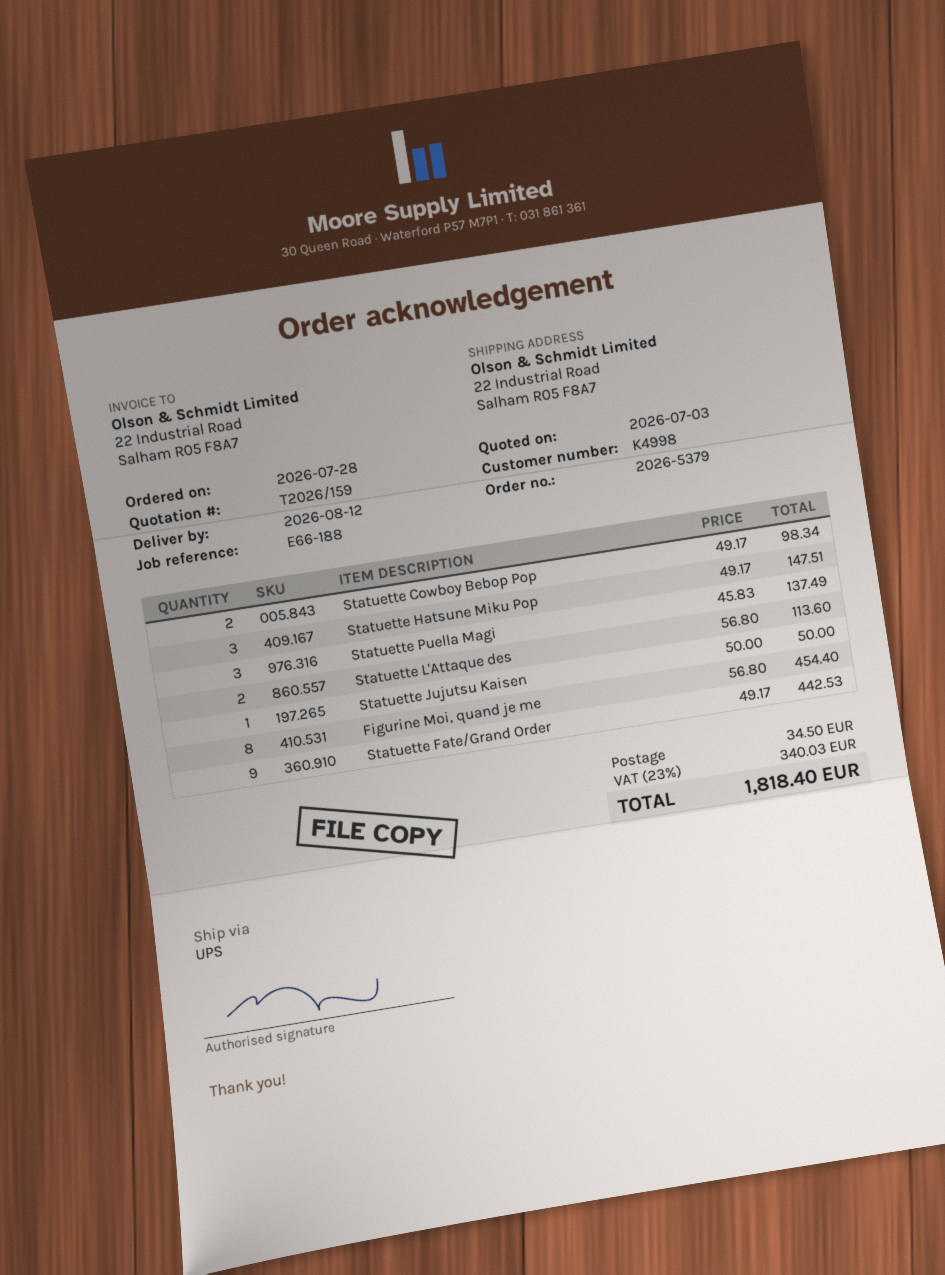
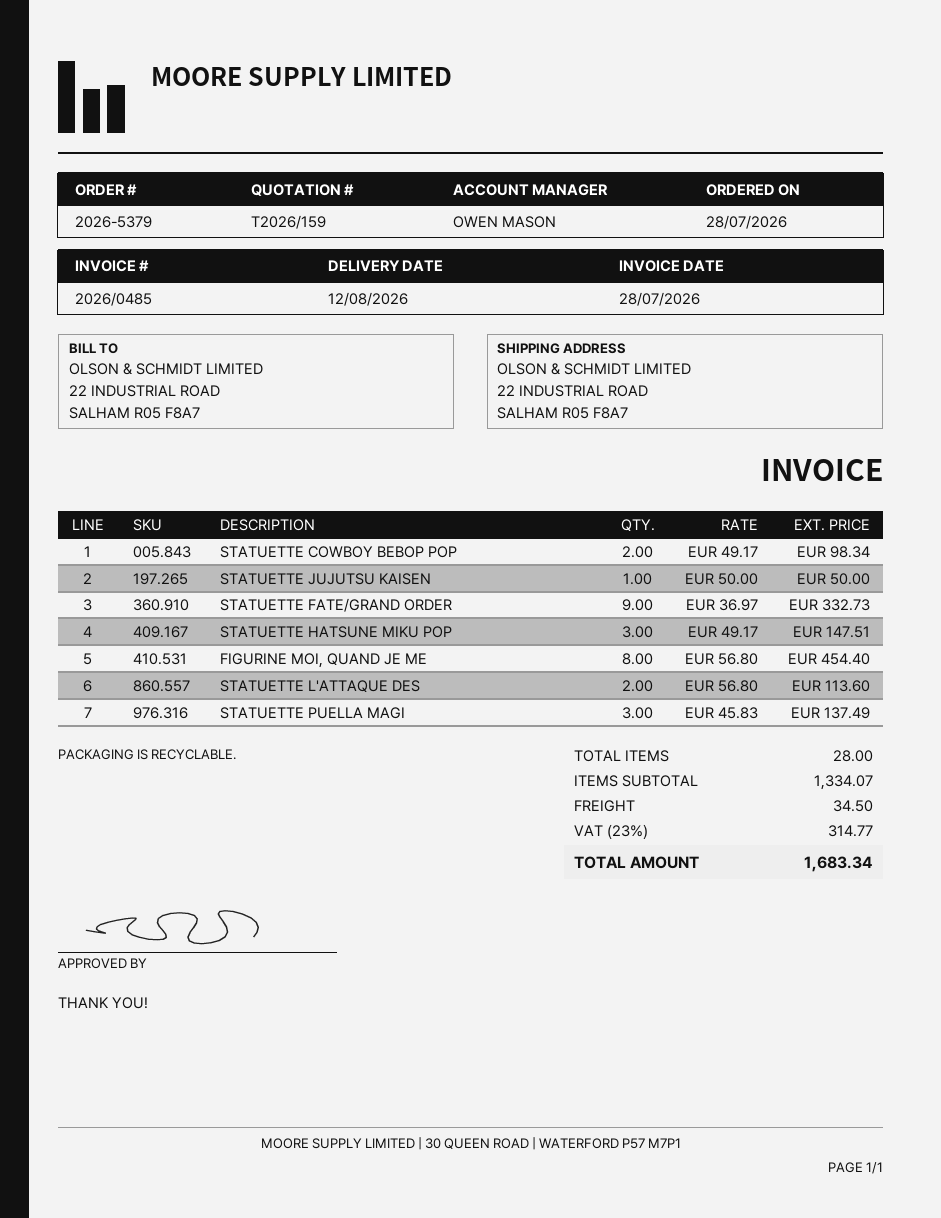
Statuette Fate/Grand Order: 9 x 49.17 = 442.53 -> 9 x 36.97 = 332.73
tax: 23% = 340.03 -> 23% = 314.77
total: 1818.40 -> 1683.34

